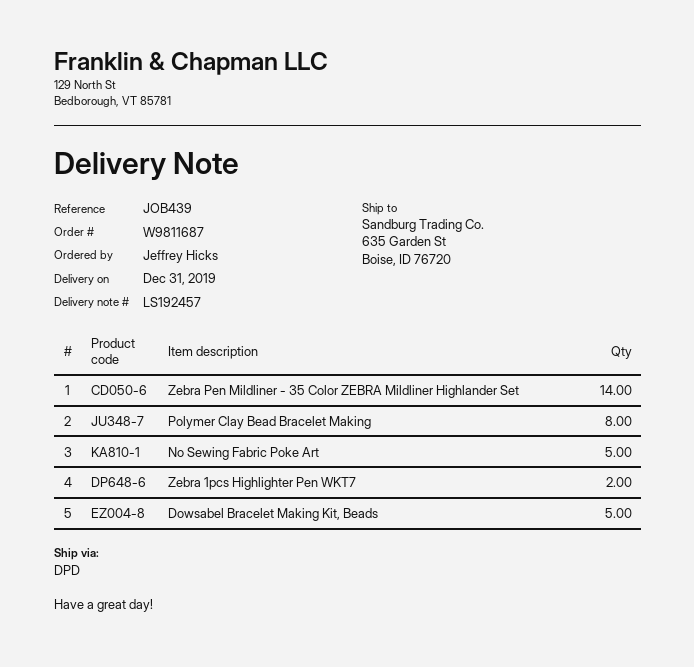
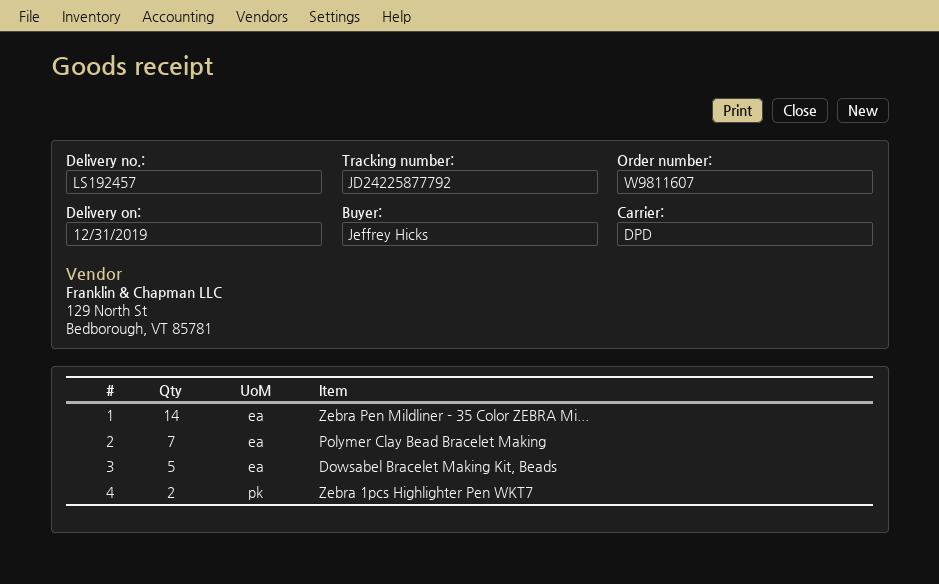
order number: W9811687 -> W9811607
Polymer Clay Bead Bracelet Making: 8 -> 7
No Sewing Fabric Poke Art: 5 -> none

